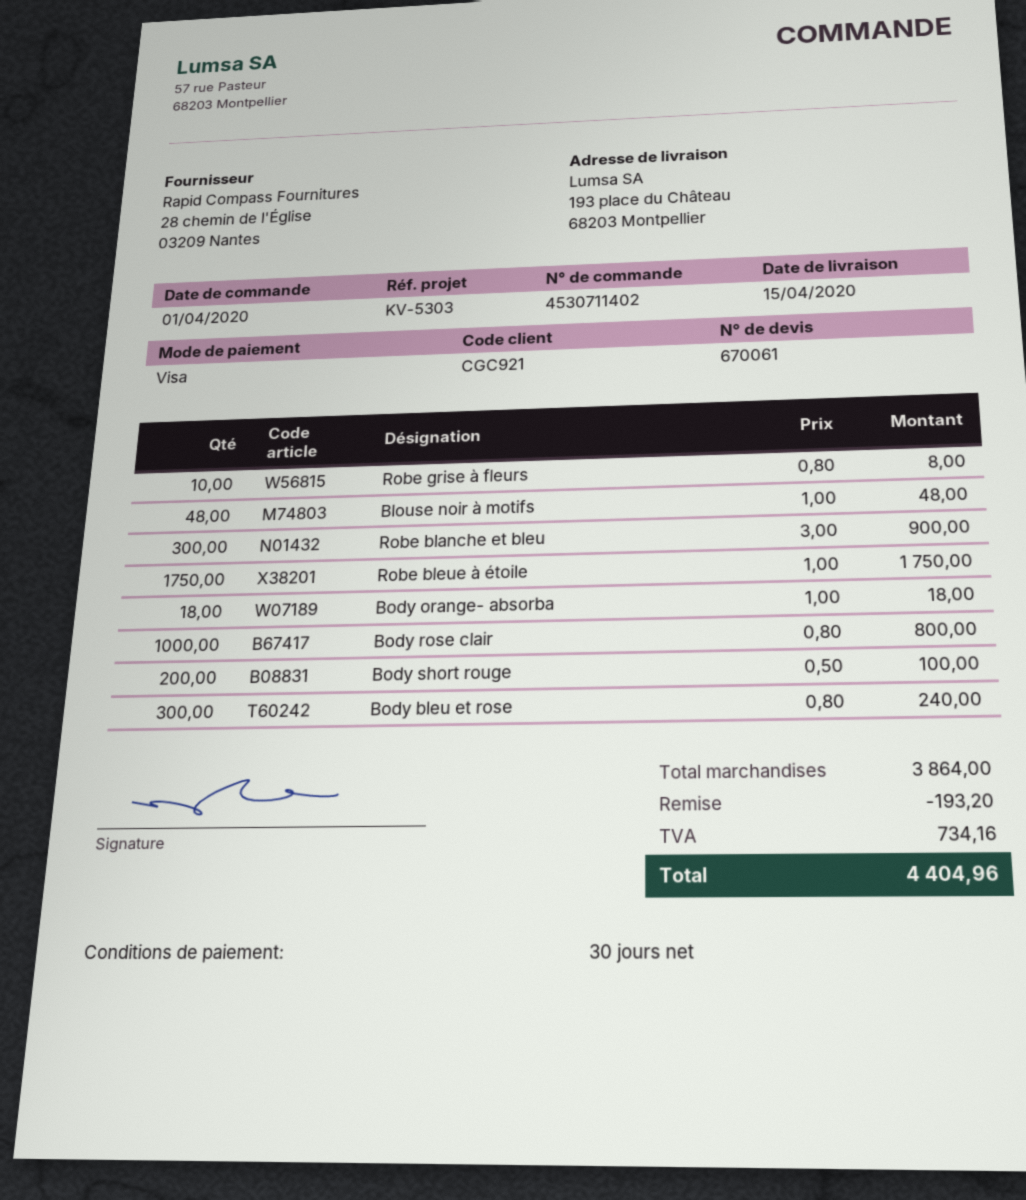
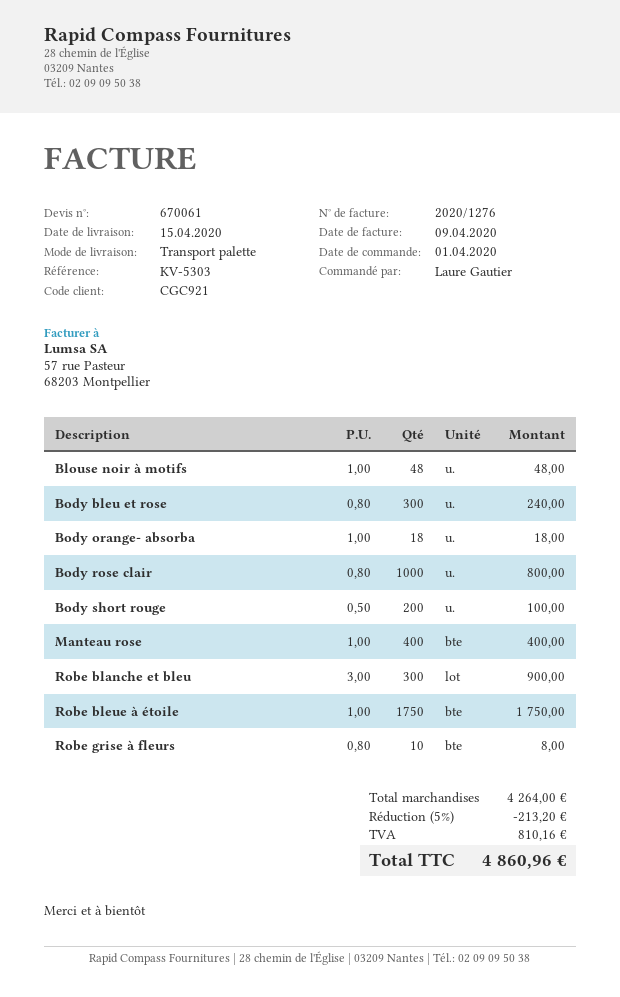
Manteau rose: none -> 400 x 1.00 = 400.00
subtotal: 3864.00 -> 4264.00
discount: 193.20 -> 213.20
tax: 734.16 -> 810.16
total: 4404.96 -> 4860.96

